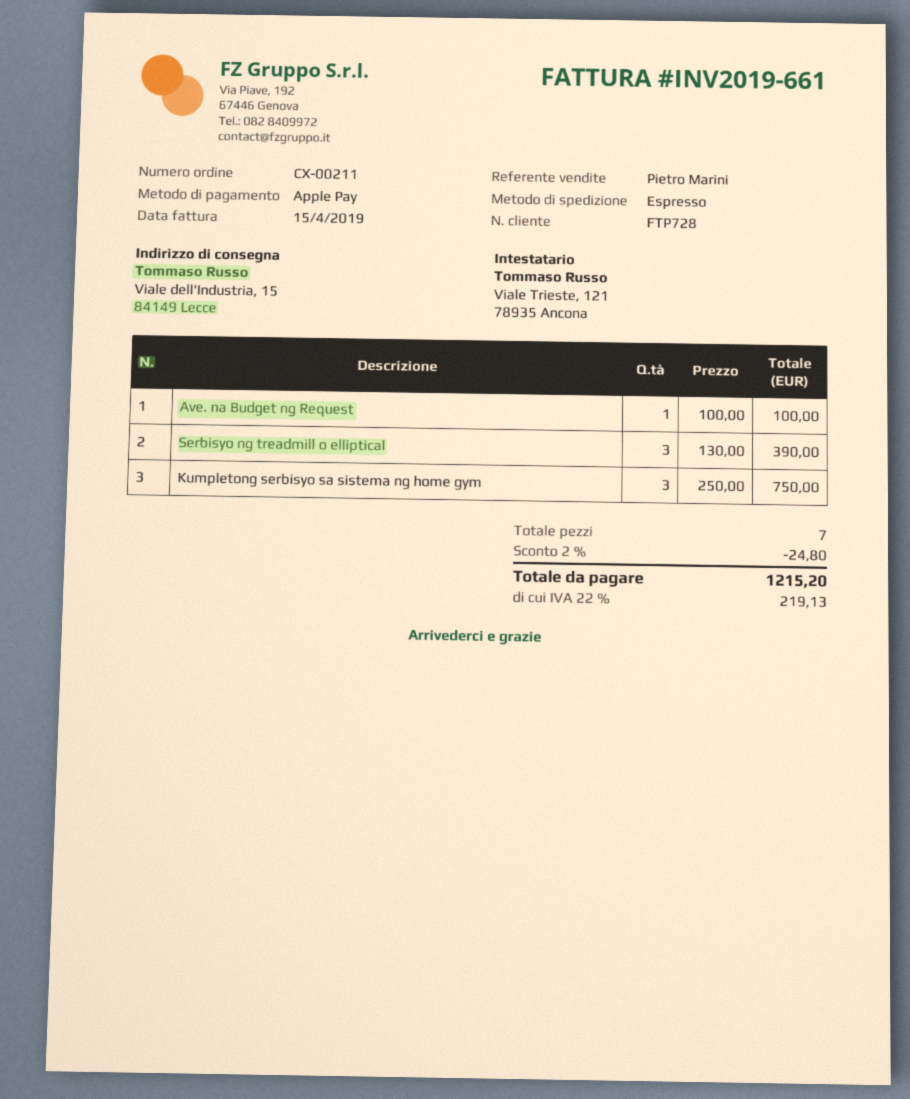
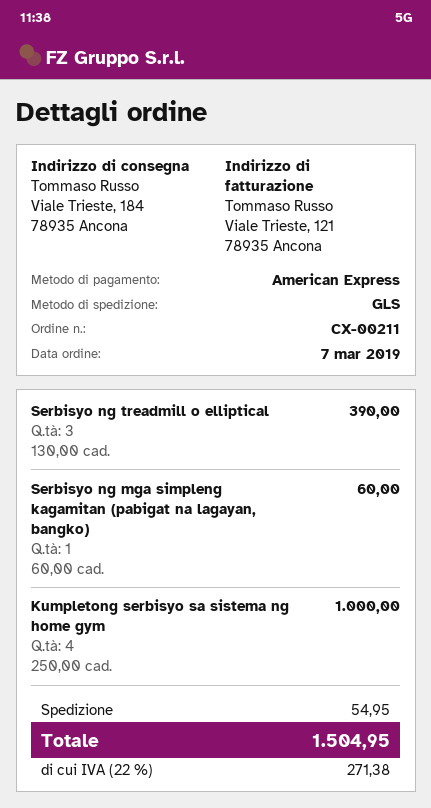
payment method: Apple Pay -> American Express
shipping method: express -> GLS
ship to: Viale dell'Industria, 15, 84149 Lecce -> Viale Trieste, 184, 78935 Ancona
Ave. na Budget ng Request: 1 x 100.00 = 100.00 -> none
Kumpletong serbisyo sa sistema ng home gym: 3 x 250.00 = 750.00 -> 4 x 250.00 = 1000.00
Serbisyo ng mga simpleng kagamitan (pabigat na lagayan, bangko): none -> 1 x 60.00 = 60.00
discount: 2% = 24.80 -> none
shipping: none -> 54.95
tax: 22% = 219.13 -> 22% = 271.38
total: 1215.20 -> 1504.95

